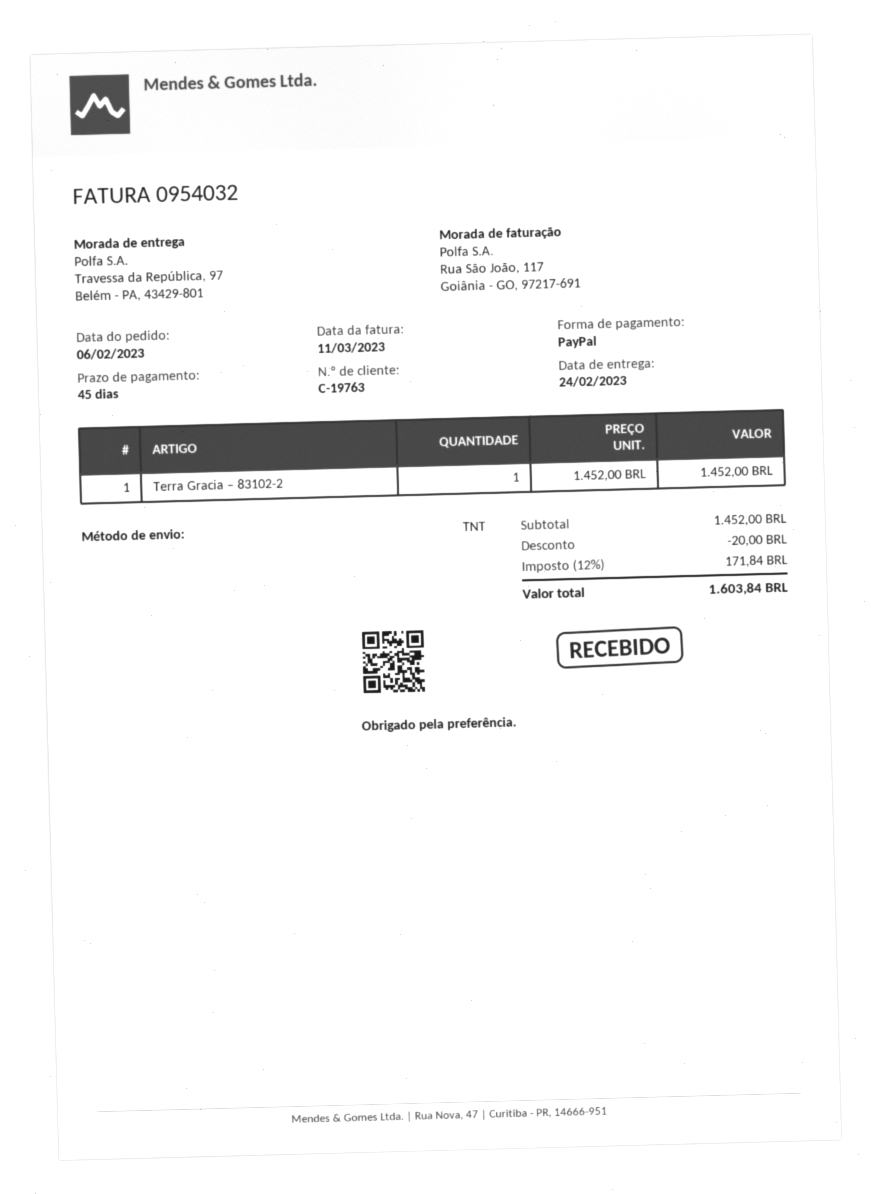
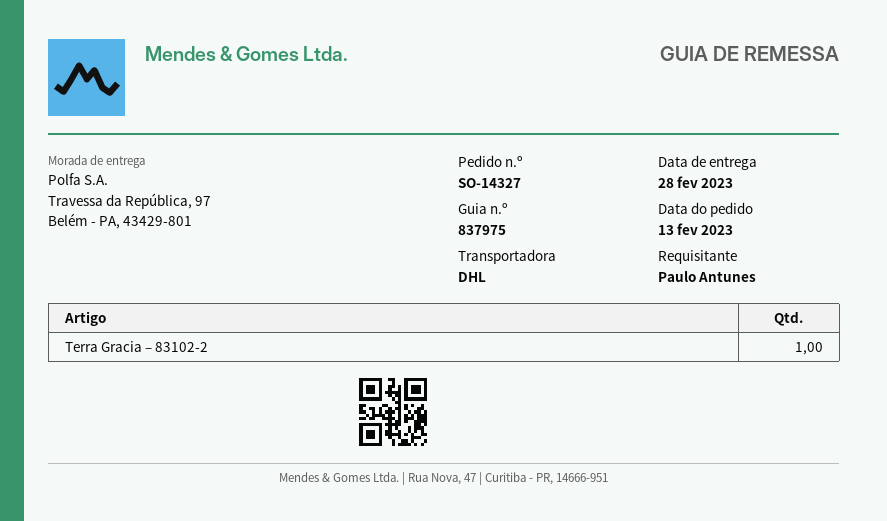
order date: 2023-02-06 -> 2023-02-13
delivery date: 2023-02-24 -> 2023-02-28
shipping method: TNT -> DHL

